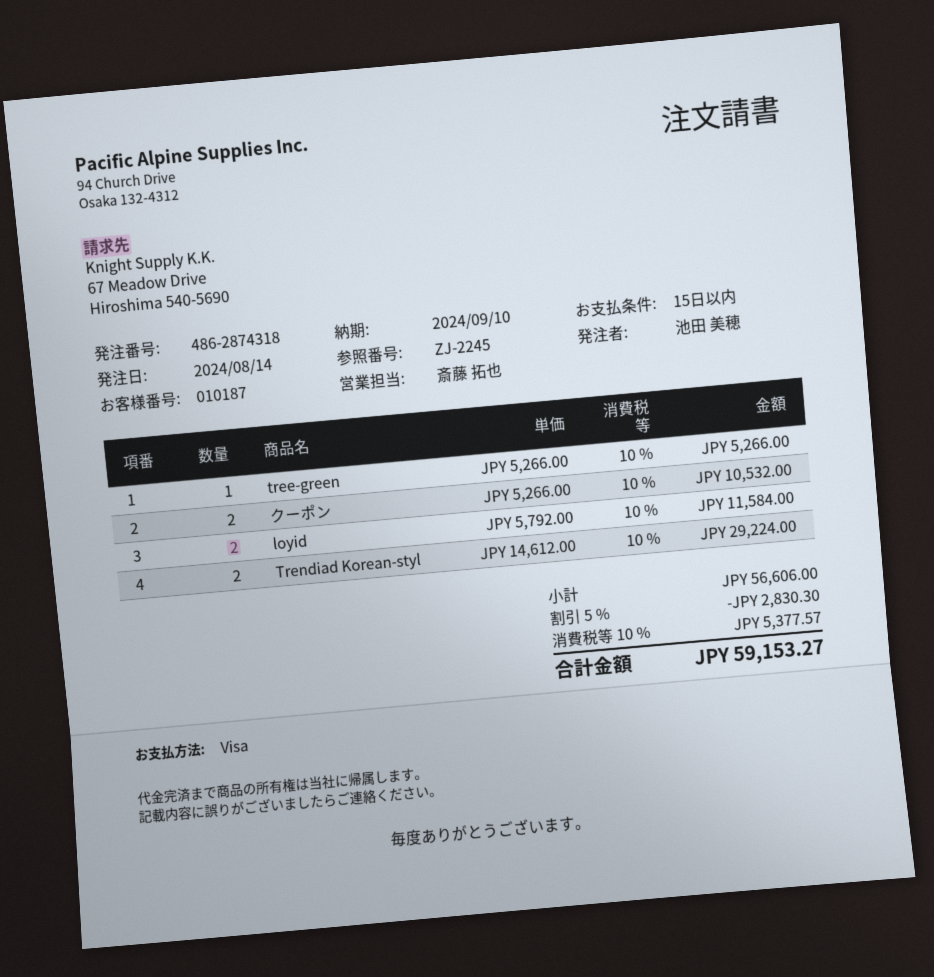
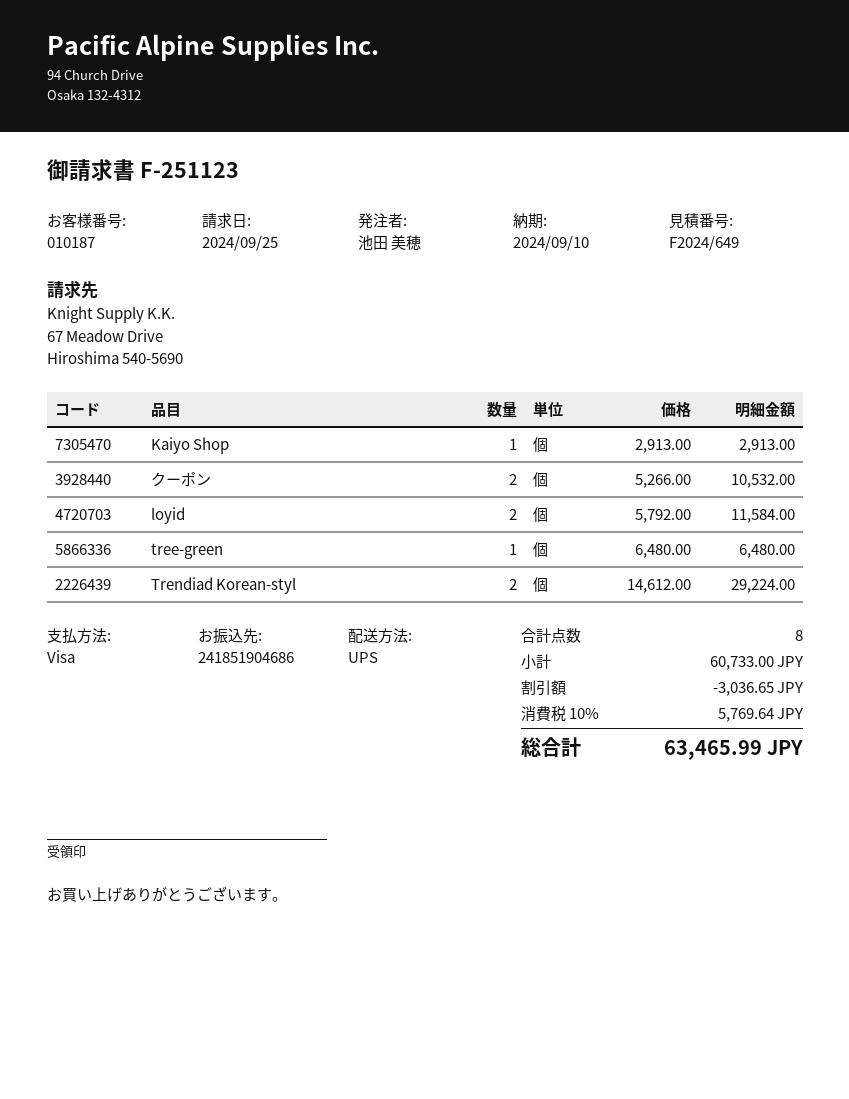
tree-green: 1 x 5266.00 = 5266.00 -> 1 x 6480.00 = 6480.00
Kaiyo Shop: none -> 1 x 2913.00 = 2913.00
subtotal: 56606.00 -> 60733.00
discount: 2830.30 -> 3036.65
tax: 10% = 5377.57 -> 10% = 5769.64
total: 59153.27 -> 63465.99

